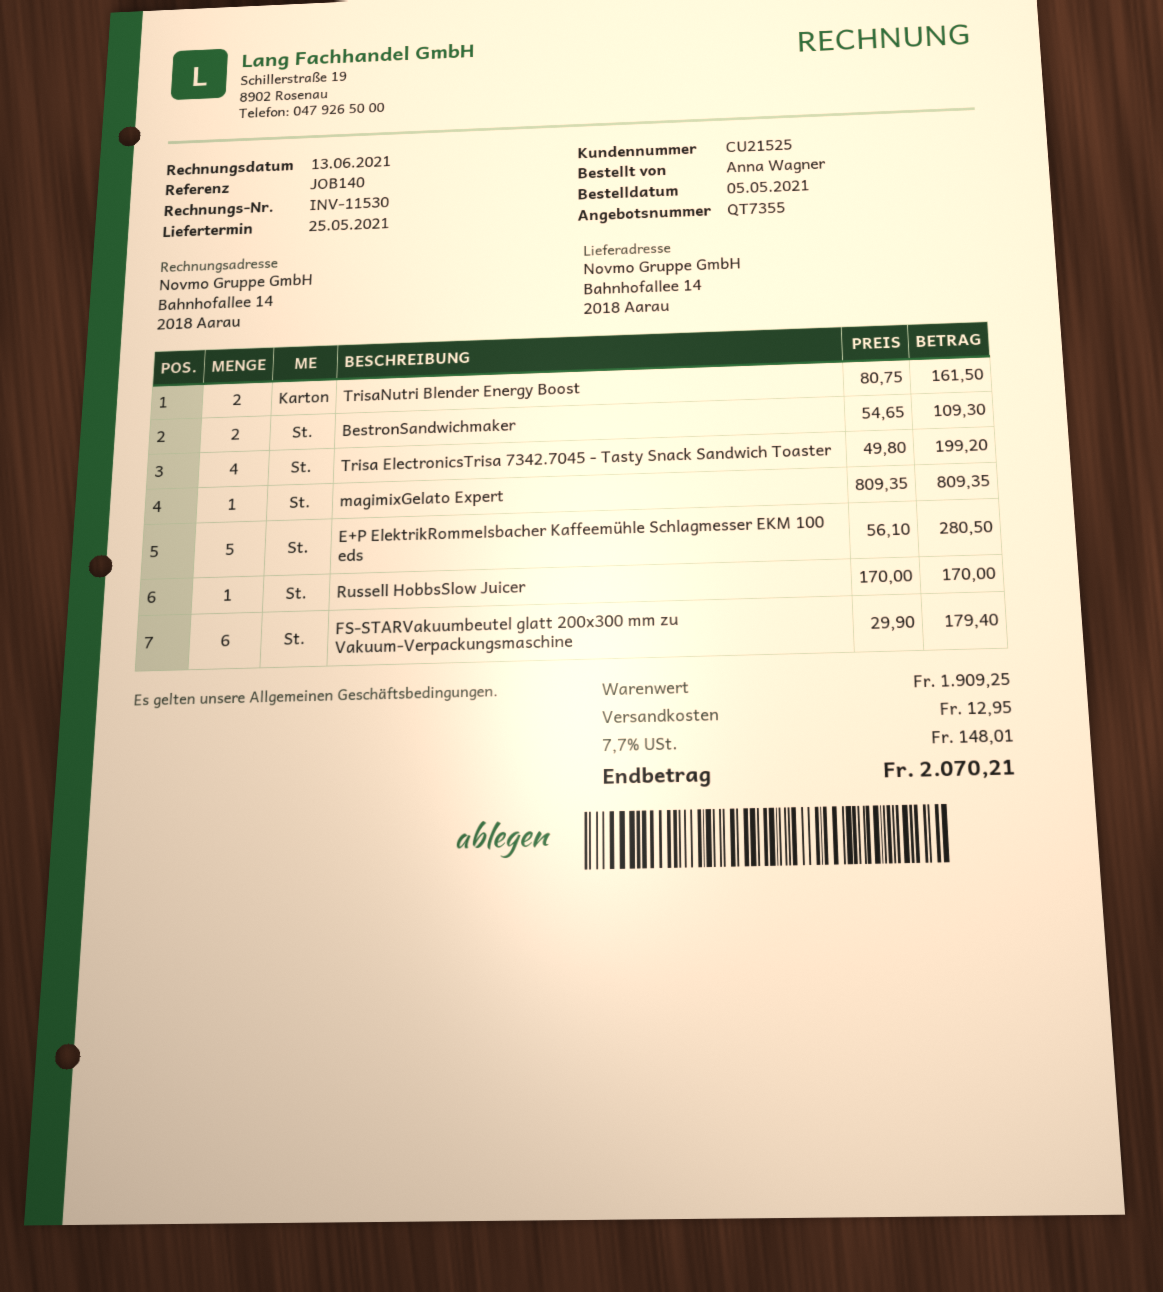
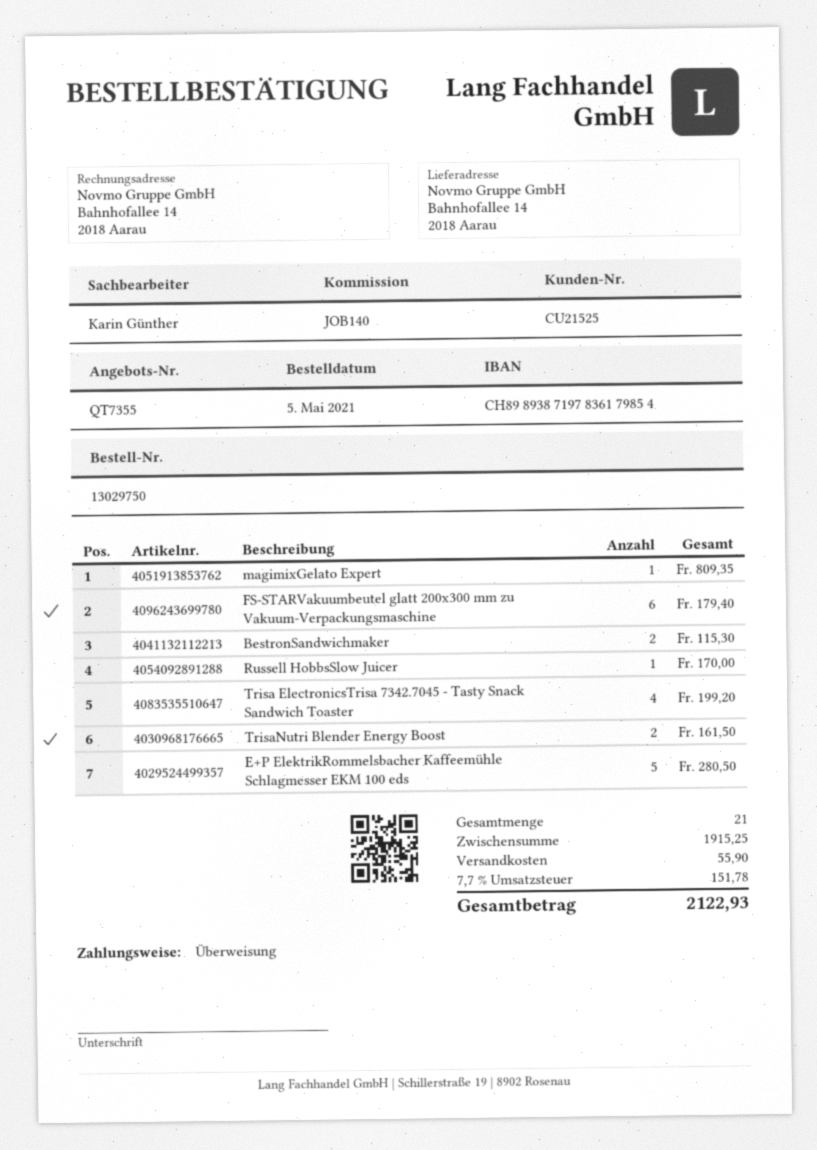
BestronSandwichmaker: 2 for 109.30 -> 2 for 115.30
subtotal: 1909.25 -> 1915.25
shipping: 12.95 -> 55.90
tax: 7.7% = 148.01 -> 7.7% = 151.78
total: 2070.21 -> 2122.93

